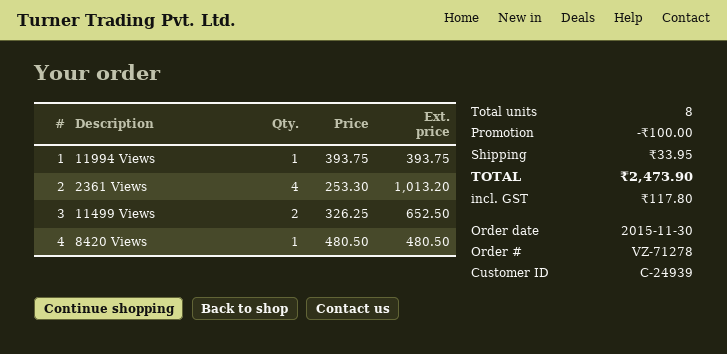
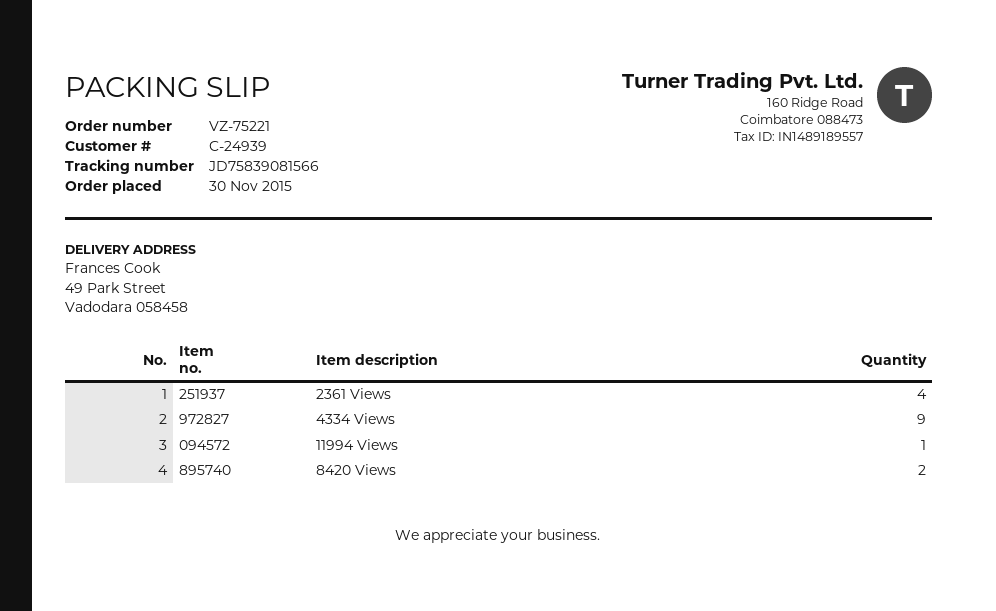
order number: VZ-71278 -> VZ-75221
11499 Views: 2 -> none
8420 Views: 1 -> 2
4334 Views: none -> 9

